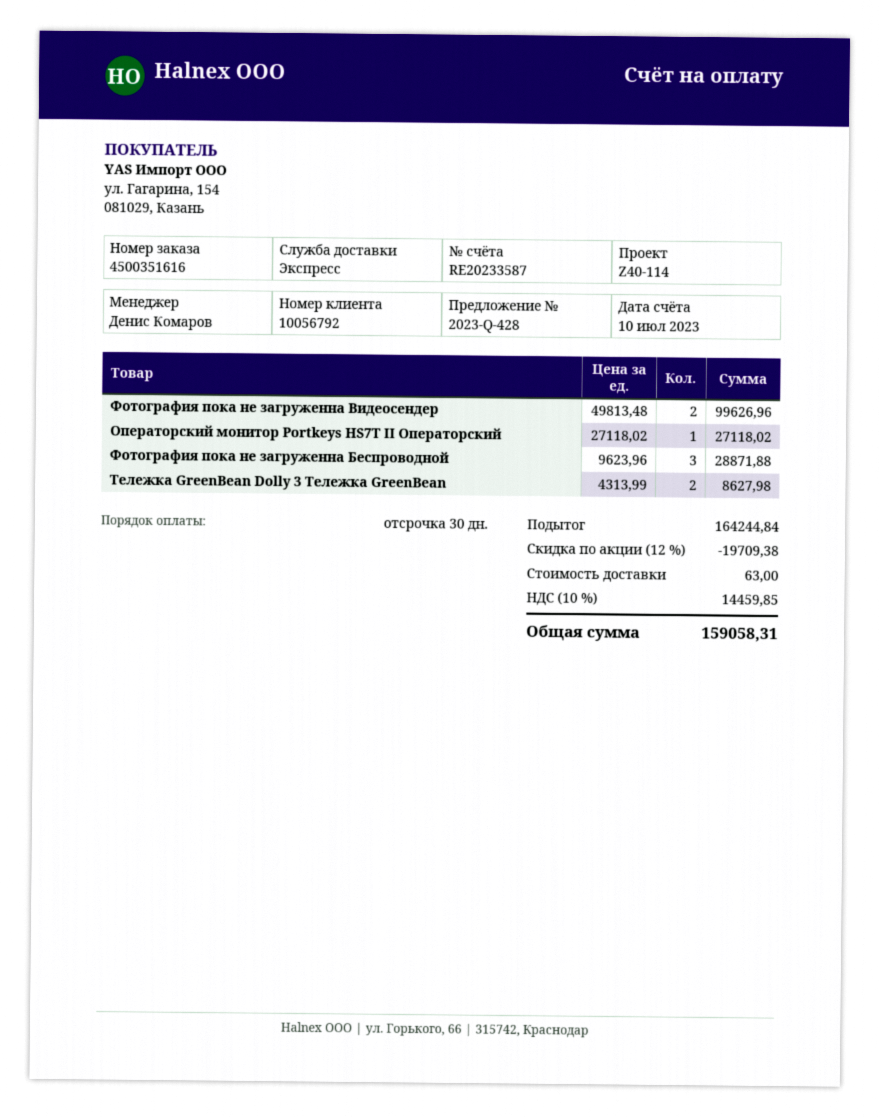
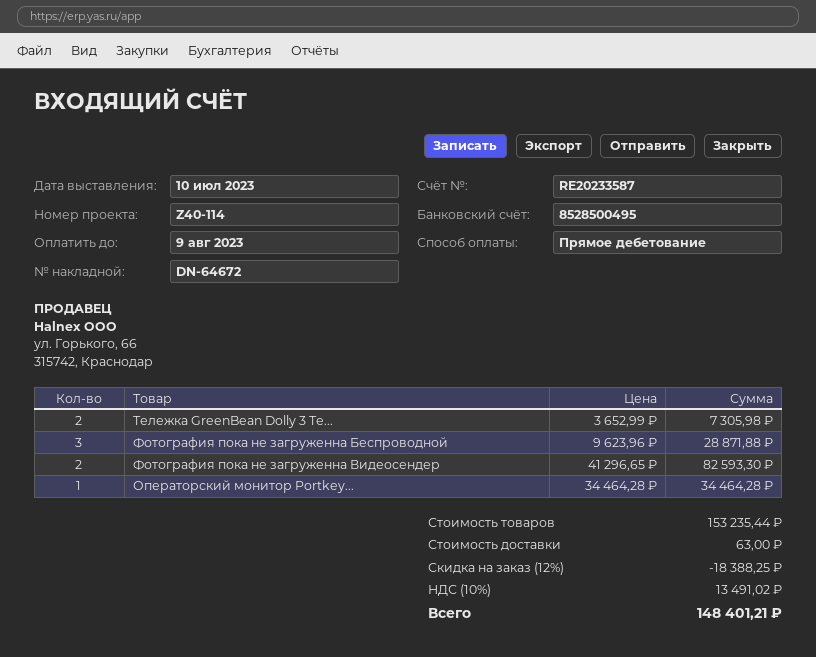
Фотография пока не загруженна Видеосендер: 2 x 49813.48 = 99626.96 -> 2 x 41296.65 = 82593.30
Операторский монитор Portkeys HS7T II Операторский: 1 x 27118.02 = 27118.02 -> 1 x 34464.28 = 34464.28
Тележка GreenBean Dolly 3 Тележка GreenBean: 2 x 4313.99 = 8627.98 -> 2 x 3652.99 = 7305.98
subtotal: 164244.84 -> 153235.44
discount: 12% = 19709.38 -> 12% = 18388.25
tax: 10% = 14459.85 -> 10% = 13491.02
total: 159058.31 -> 148401.21

